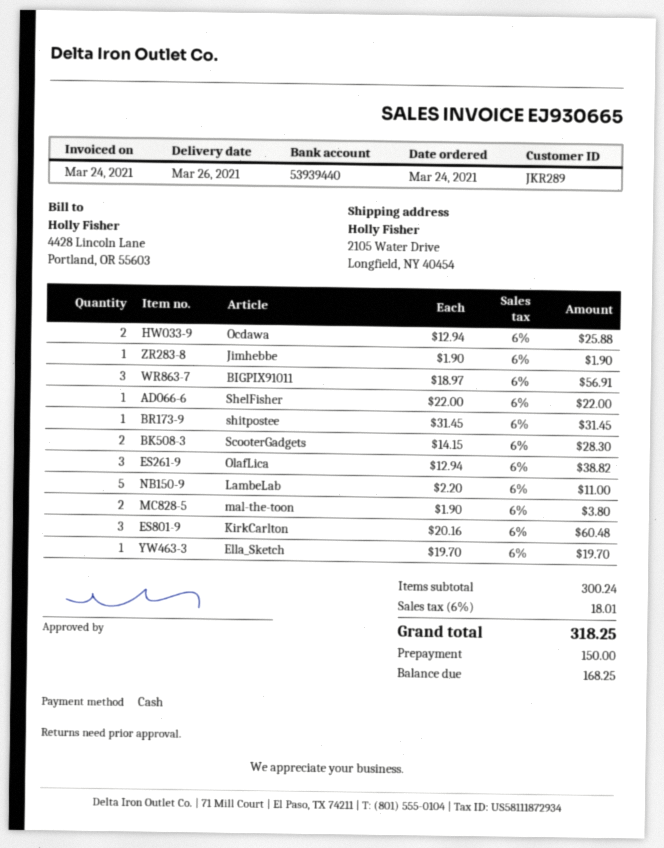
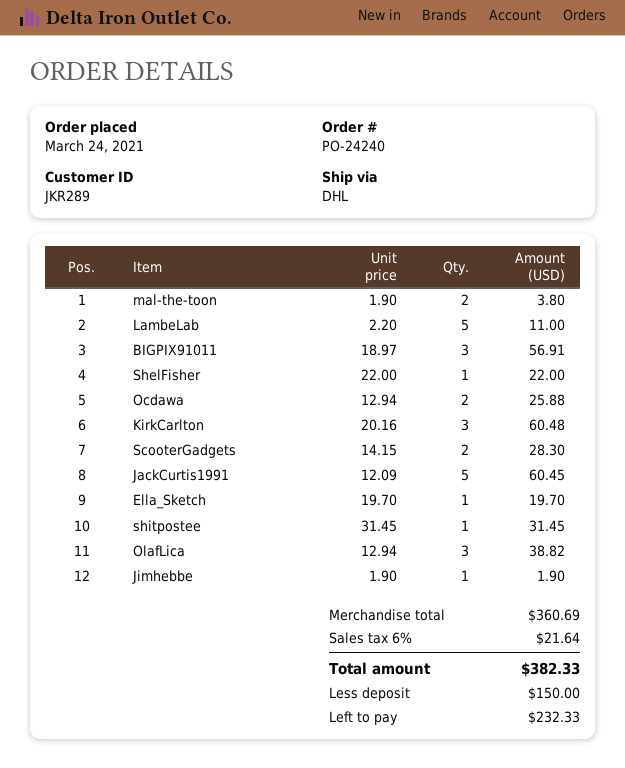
JackCurtis1991: none -> 5 x 12.09 = 60.45
subtotal: 300.24 -> 360.69
tax: 6% = 18.01 -> 6% = 21.64
total: 318.25 -> 382.33
balance: 168.25 -> 232.33

